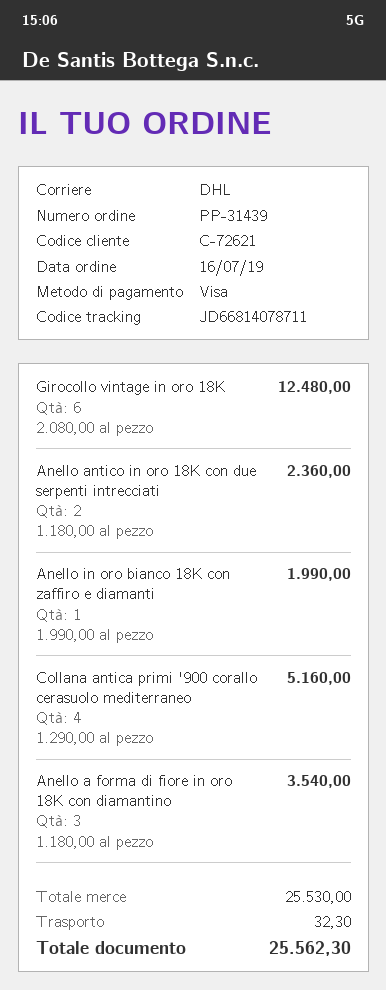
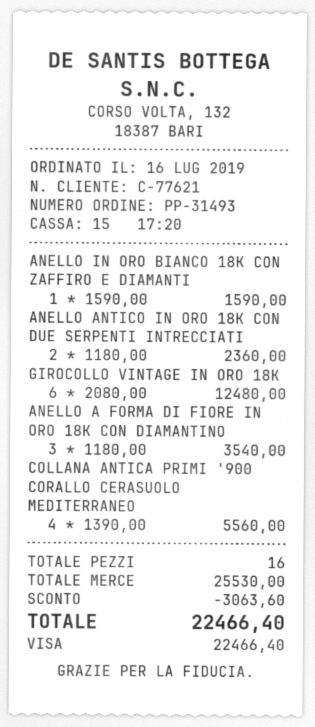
order number: PP-31439 -> PP-31493
customer number: C-72621 -> C-77621
Anello in oro bianco 18K con zaffiro e diamanti: 1 x 1990.00 = 1990.00 -> 1 x 1590.00 = 1590.00
Collana antica primi '900 corallo cerasuolo mediterraneo: 4 x 1290.00 = 5160.00 -> 4 x 1390.00 = 5560.00
discount: none -> 3063.60
shipping: 32.30 -> none
total: 25562.30 -> 22466.40

